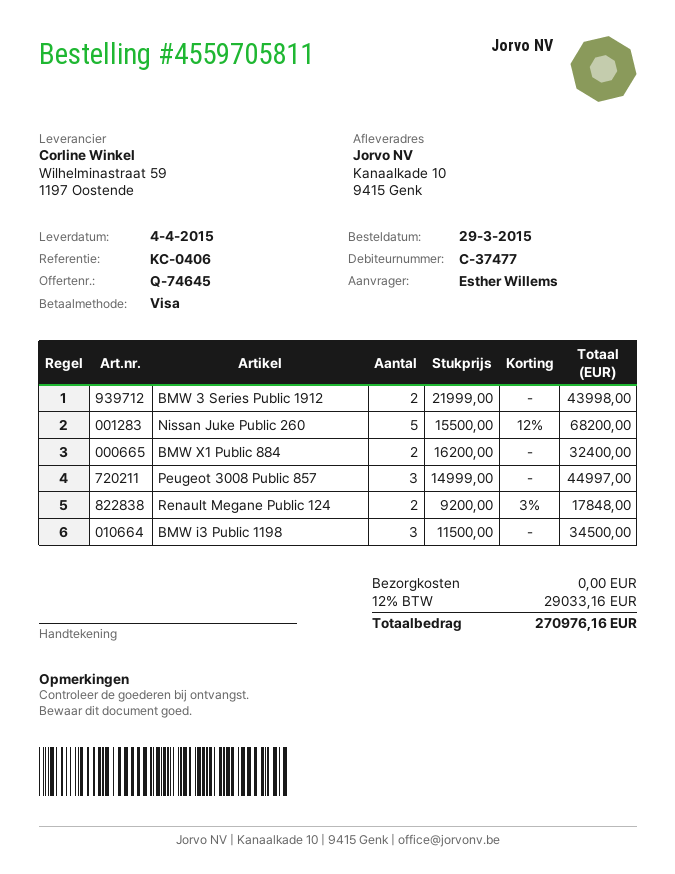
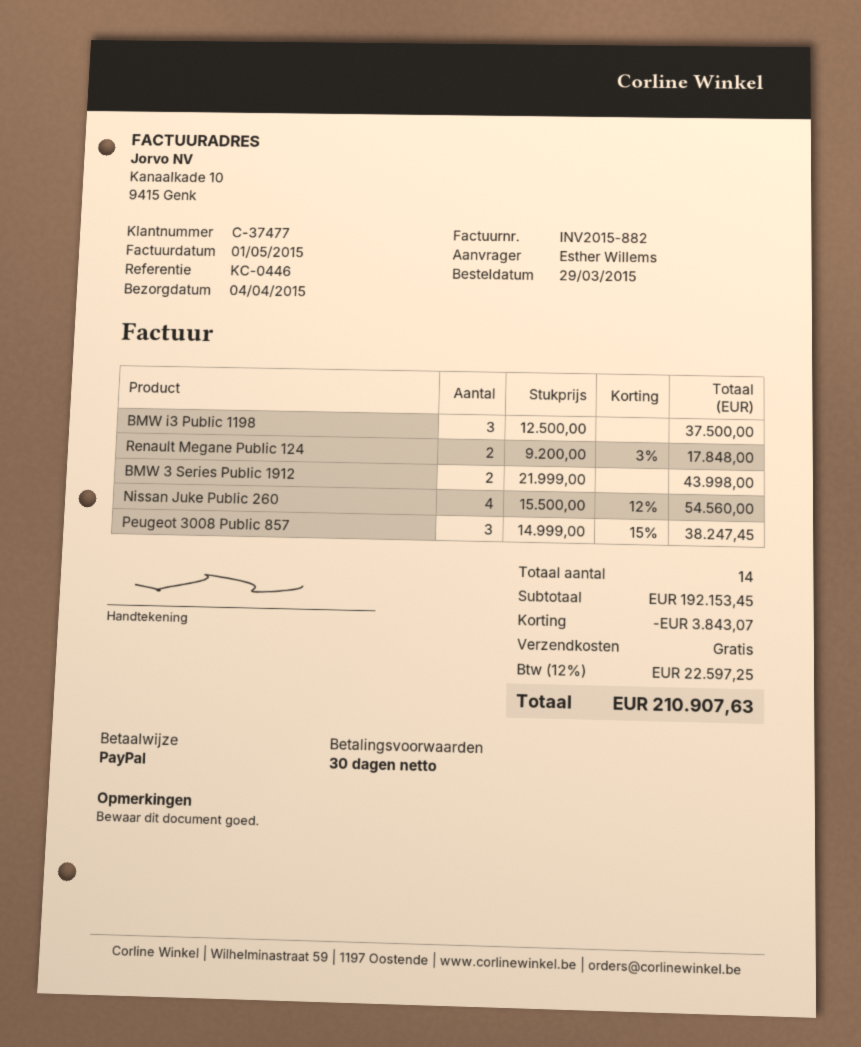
reference: KC-0406 -> KC-0446
payment method: Visa -> PayPal
Nissan Juke Public 260: 5 x 15500.00 - 12% = 68200.00 -> 4 x 15500.00 - 12% = 54560.00
BMW X1 Public 884: 2 x 16200.00 = 32400.00 -> none
Peugeot 3008 Public 857: 3 x 14999.00 = 44997.00 -> 3 x 14999.00 - 15% = 38247.45
BMW i3 Public 1198: 3 x 11500.00 = 34500.00 -> 3 x 12500.00 = 37500.00
discount: none -> 3843.07
tax: 12% = 29033.16 -> 12% = 22597.25
total: 270976.16 -> 210907.63

